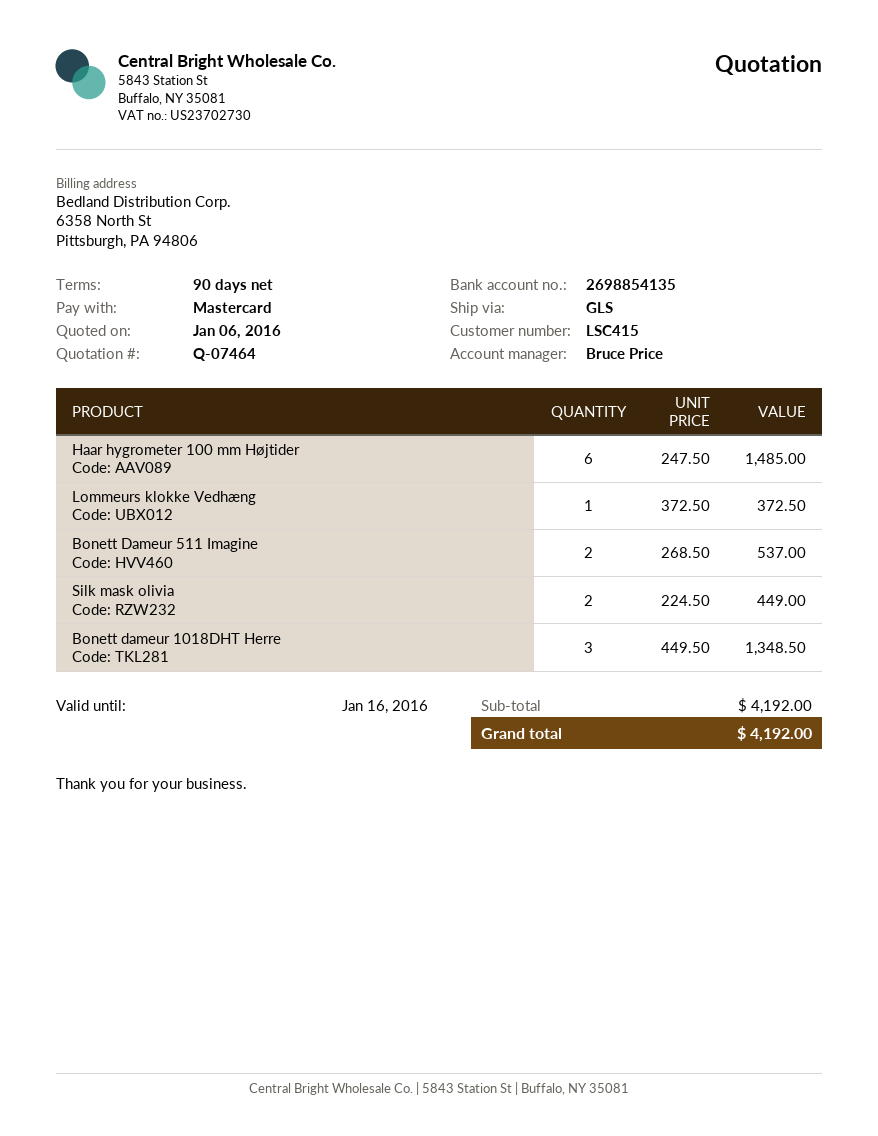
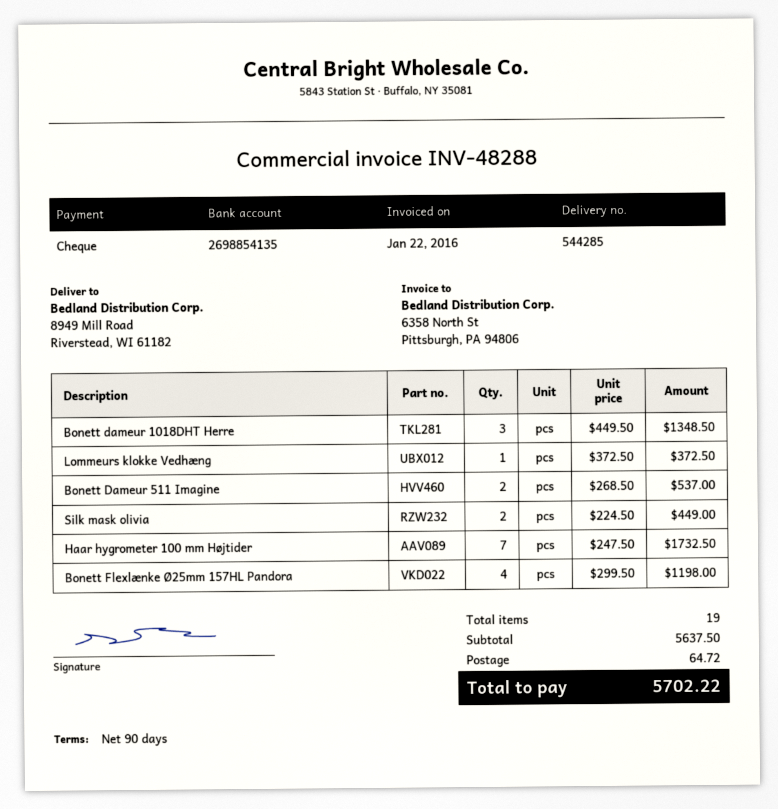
payment method: Mastercard -> cheque
Haar hygrometer 100 mm Højtider: 6 x 247.50 = 1485.00 -> 7 x 247.50 = 1732.50
Bonett Flexlænke Ø25mm 157HL Pandora: none -> 4 x 299.50 = 1198.00
subtotal: 4192.00 -> 5637.50
shipping: none -> 64.72
total: 4192.00 -> 5702.22

